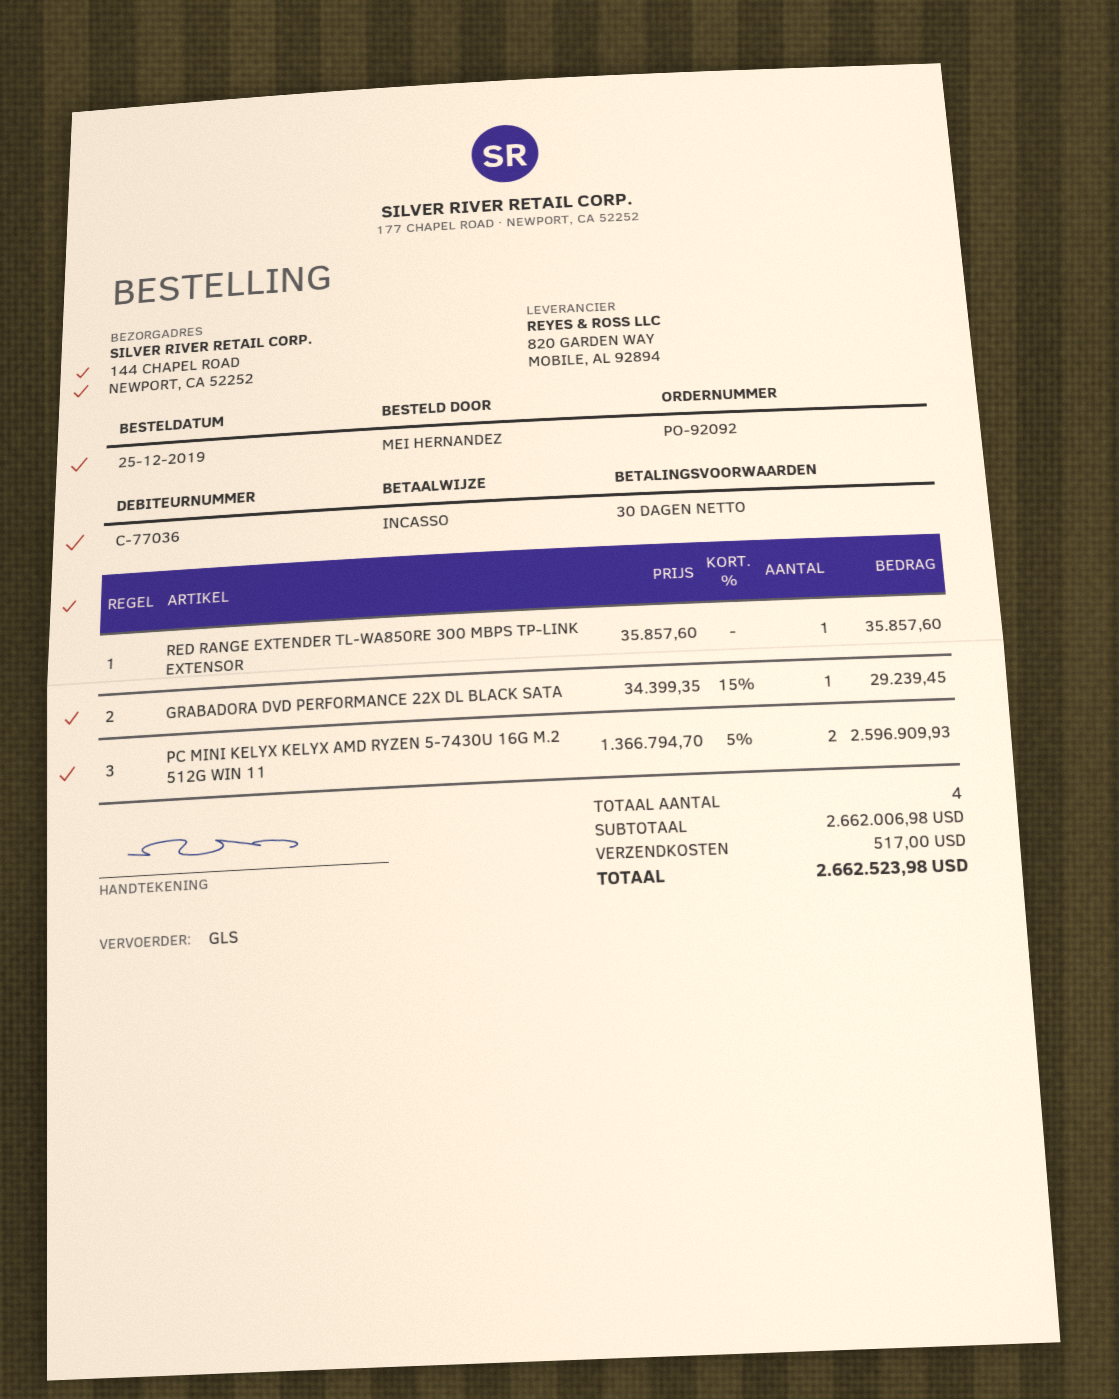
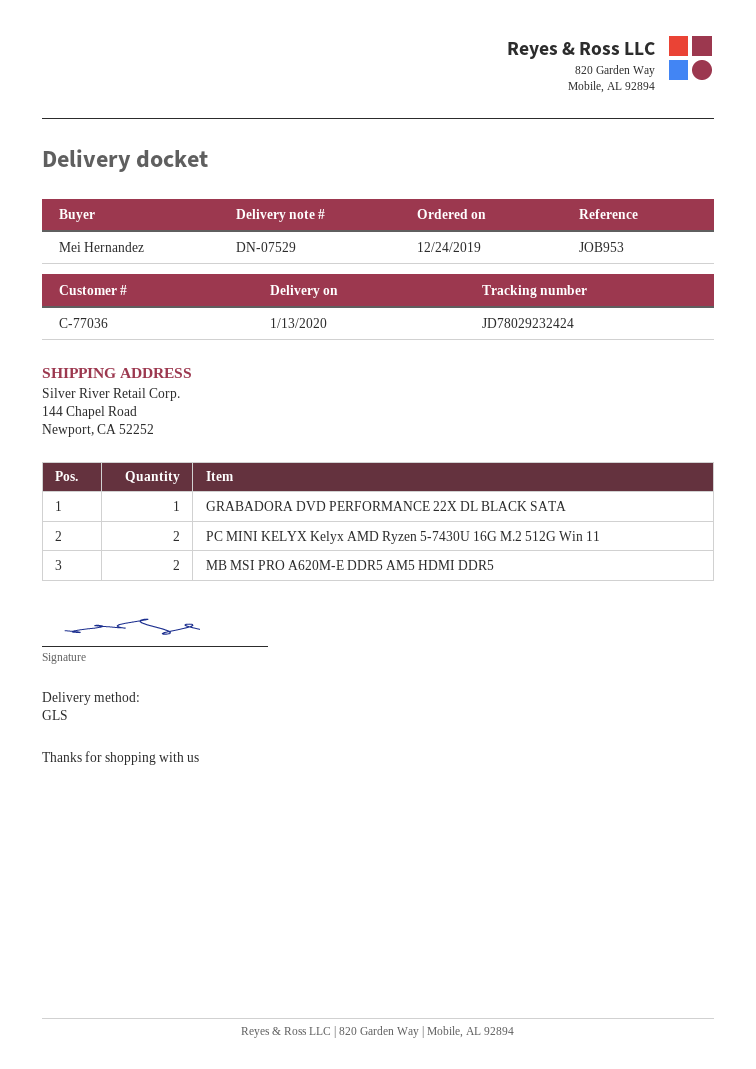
order date: 2019-12-25 -> 2019-12-24
RED RANGE EXTENDER TL-WA850RE 300 MBPS TP-LINK EXTENSOR: 1 -> none
MB MSI PRO A620M-E DDR5 AM5 HDMI DDR5: none -> 2

